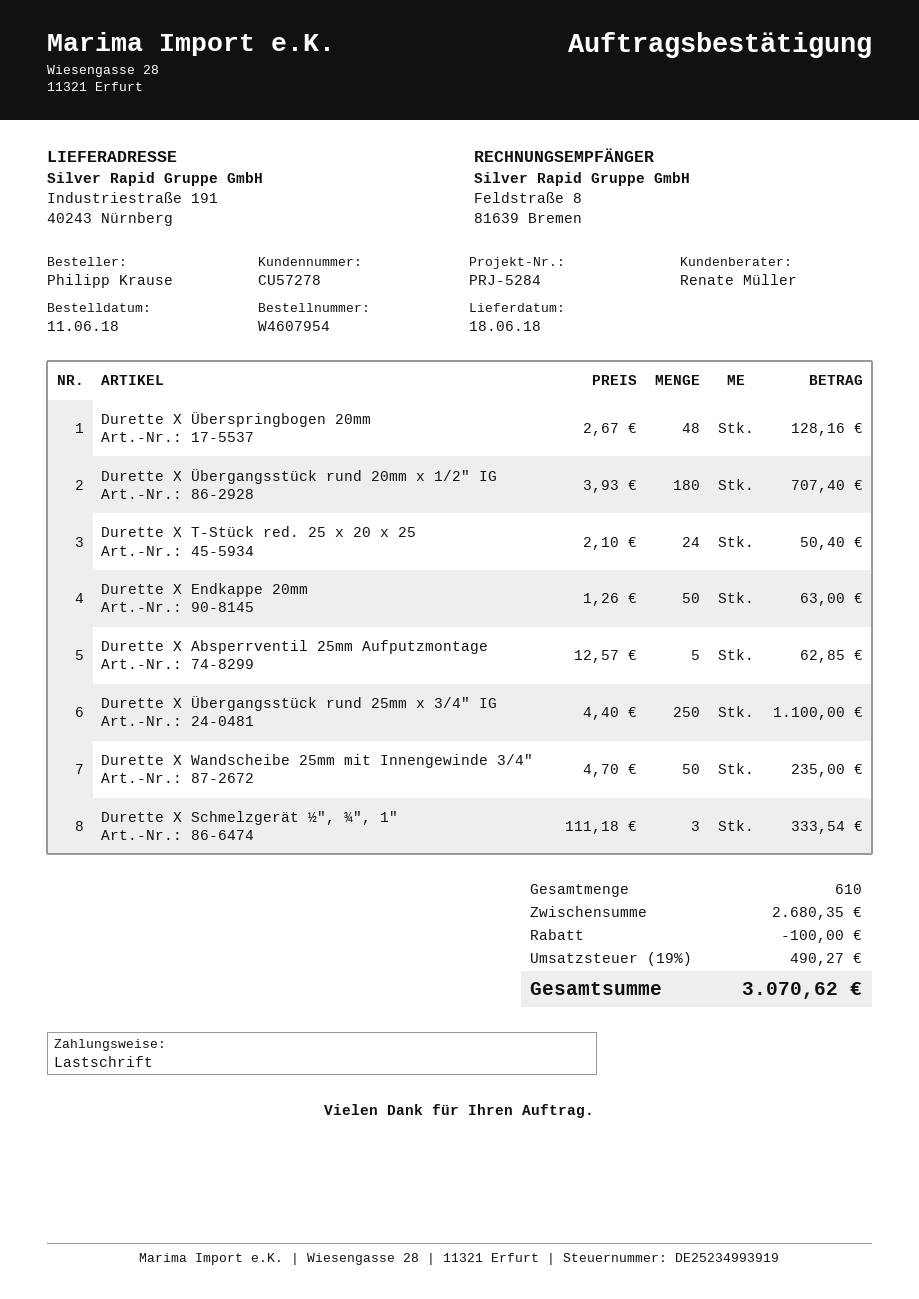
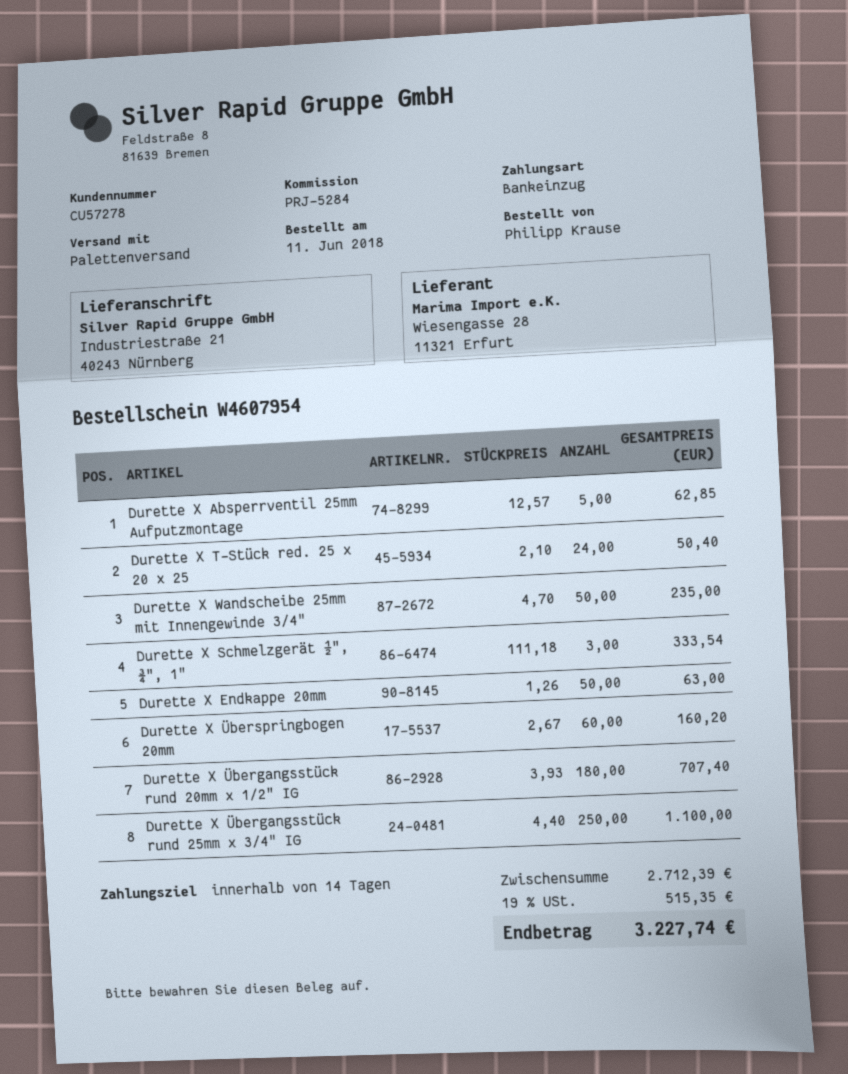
ship to: Industriestraße 191, 40243 Nürnberg -> Industriestraße 21, 40243 Nürnberg
Durette X Überspringbogen 20mm: 48 x 2.67 = 128.16 -> 60 x 2.67 = 160.20
subtotal: 2680.35 -> 2712.39
discount: 100.00 -> none
tax: 19% = 490.27 -> 19% = 515.35
total: 3070.62 -> 3227.74

